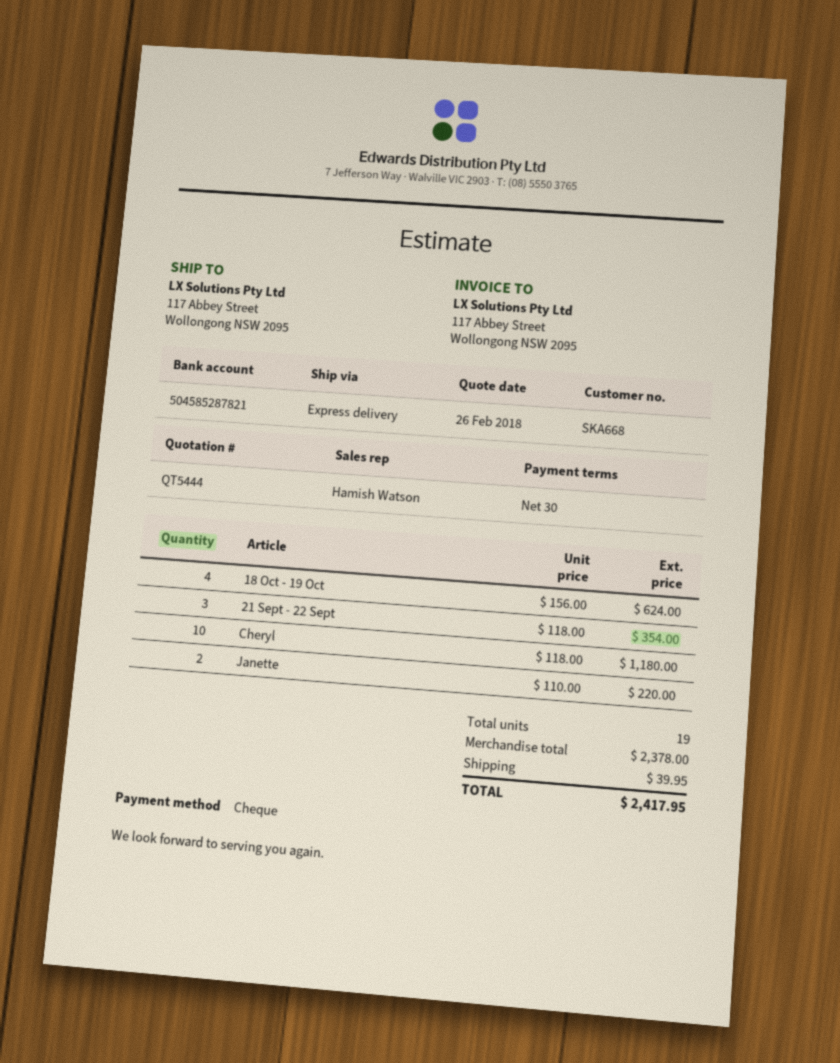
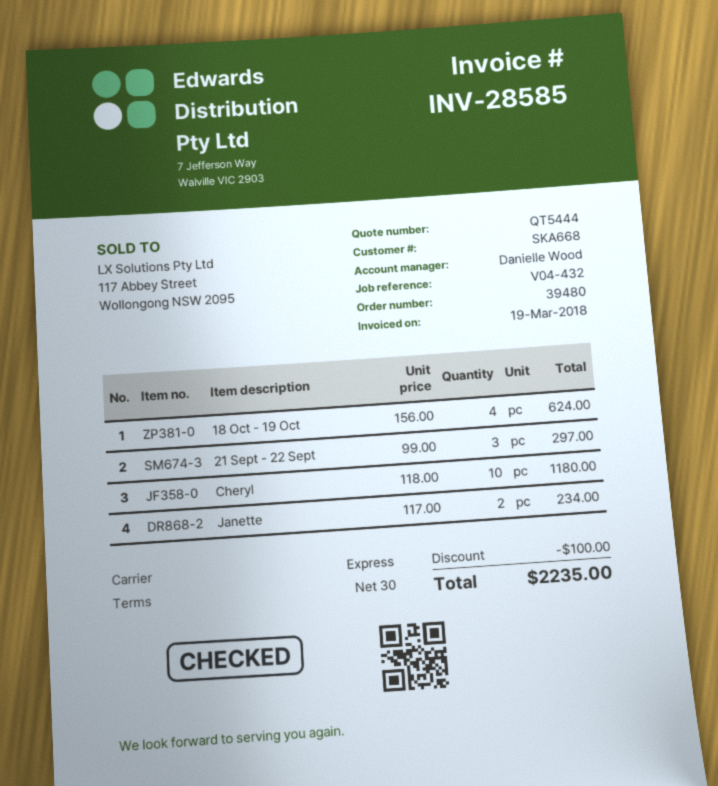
sales rep: Hamish Watson -> Danielle Wood
21 Sept - 22 Sept: 3 x 118.00 = 354.00 -> 3 x 99.00 = 297.00
Janette: 2 x 110.00 = 220.00 -> 2 x 117.00 = 234.00
discount: none -> 100.00
shipping: 39.95 -> none
total: 2417.95 -> 2235.00

